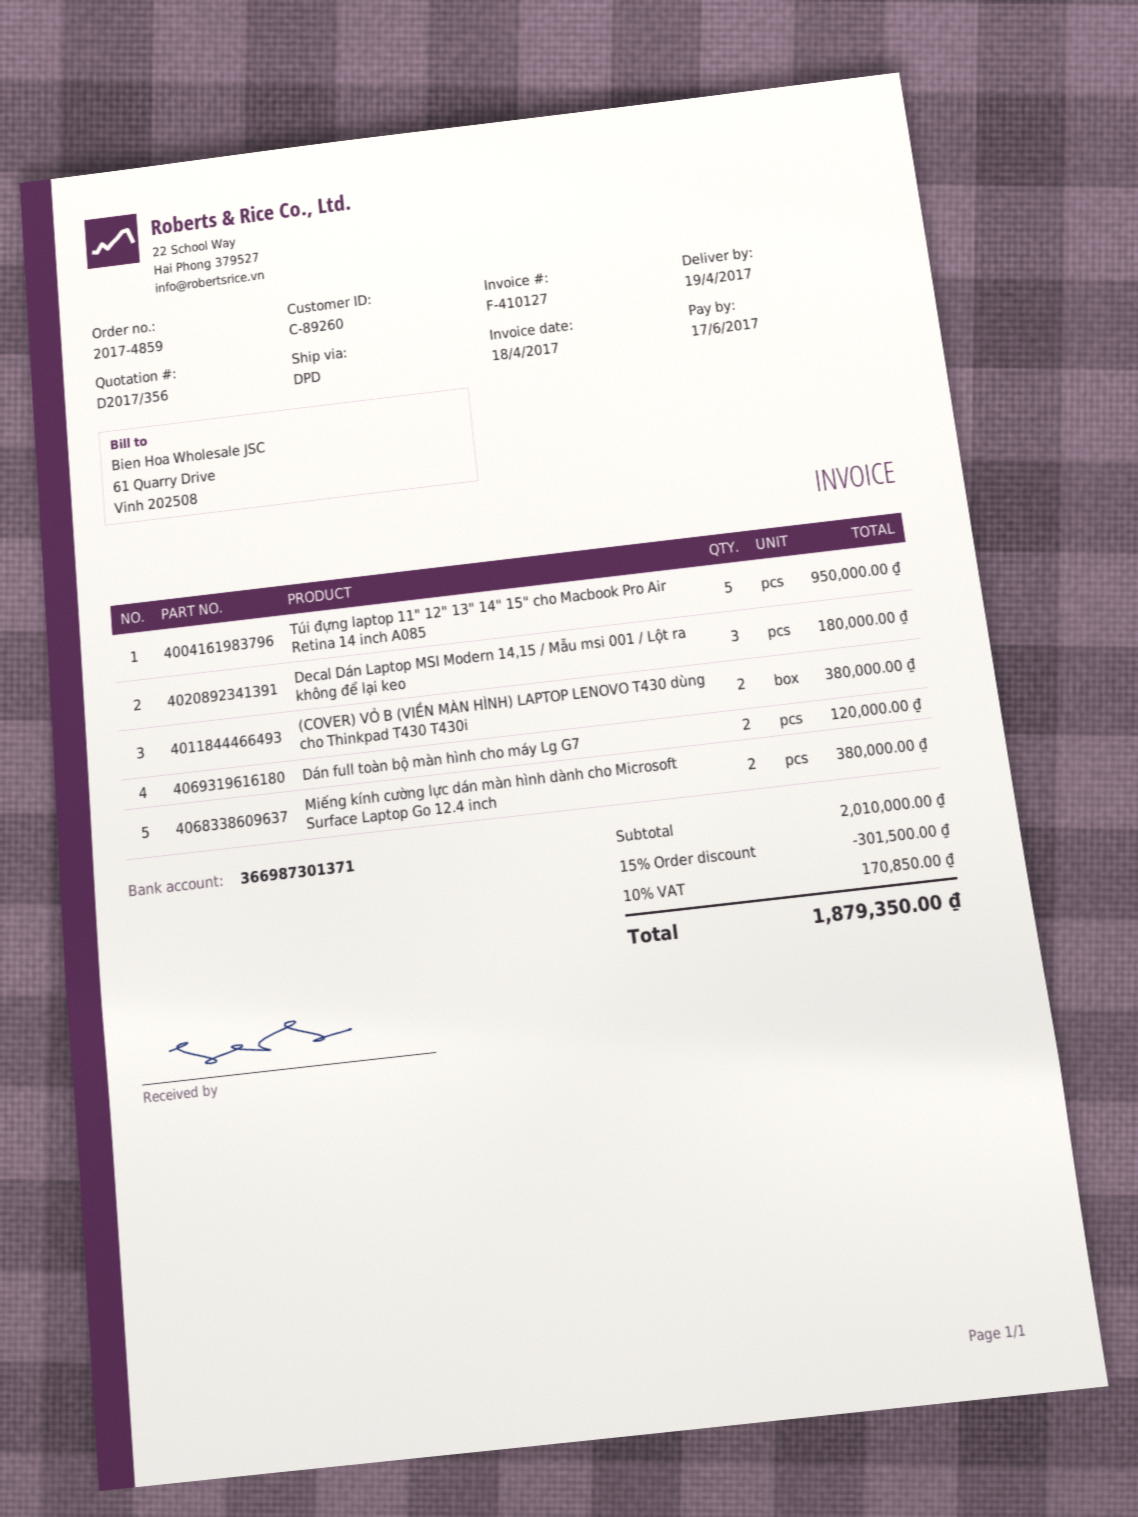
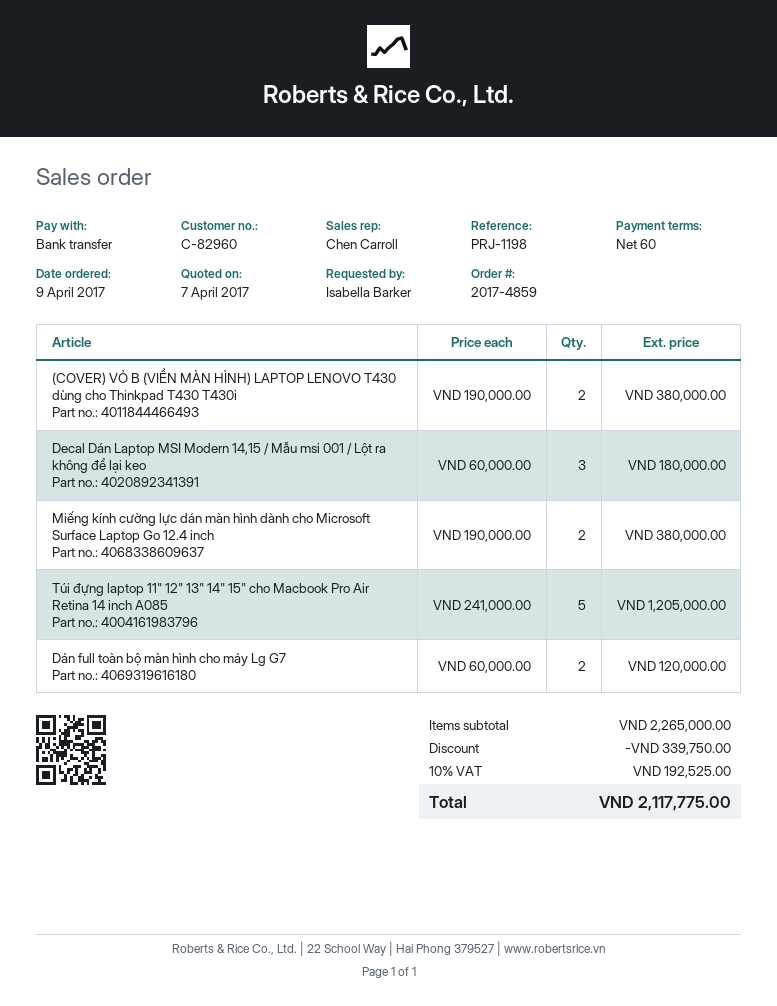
customer number: C-89260 -> C-82960
Túi đựng laptop 11" 12" 13" 14" 15" cho Macbook Pro Air Retina 14 inch A085: 5 for 950000.00 -> 5 for 1205000.00
subtotal: 2010000.00 -> 2265000.00
discount: 301500.00 -> 339750.00
tax: 10% = 170850.00 -> 10% = 192525.00
total: 1879350.00 -> 2117775.00

